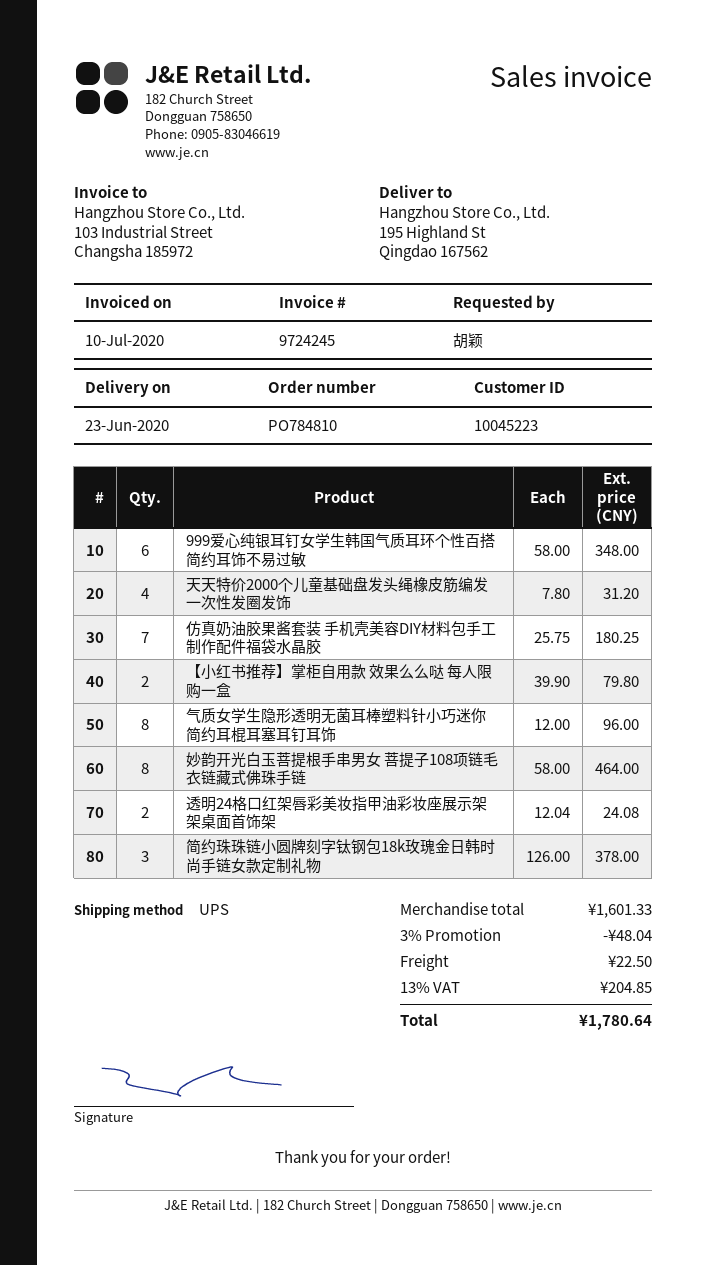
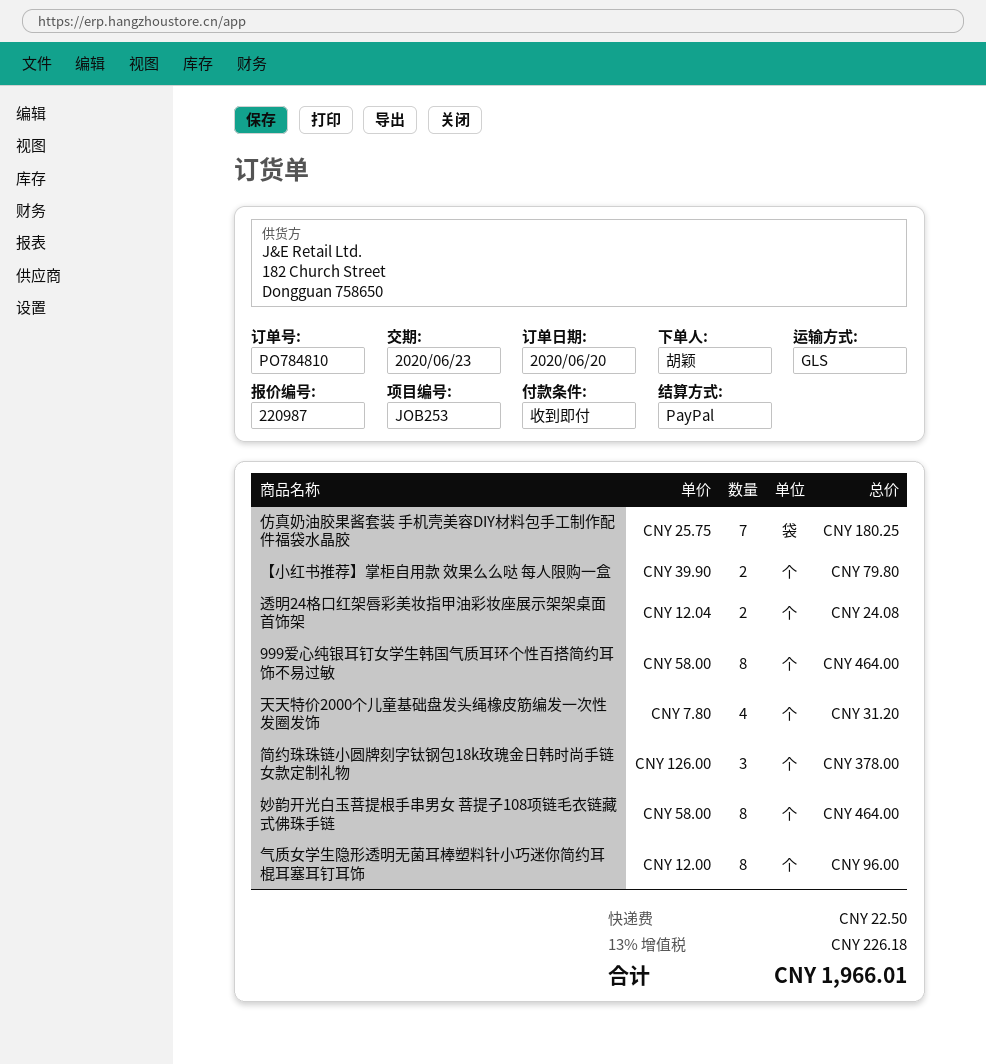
shipping method: UPS -> GLS
999爱心纯银耳钉女学生韩国气质耳环个性百搭简约耳饰不易过敏: 6 x 58.00 = 348.00 -> 8 x 58.00 = 464.00
discount: 3% = 48.04 -> none
tax: 13% = 204.85 -> 13% = 226.18
total: 1780.64 -> 1966.01

